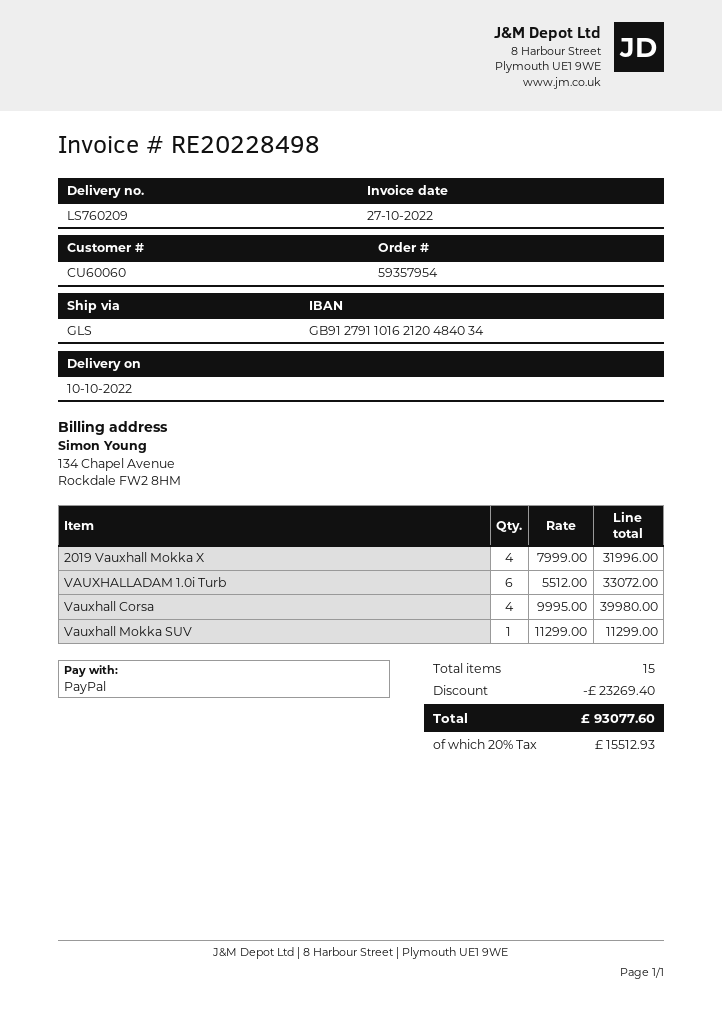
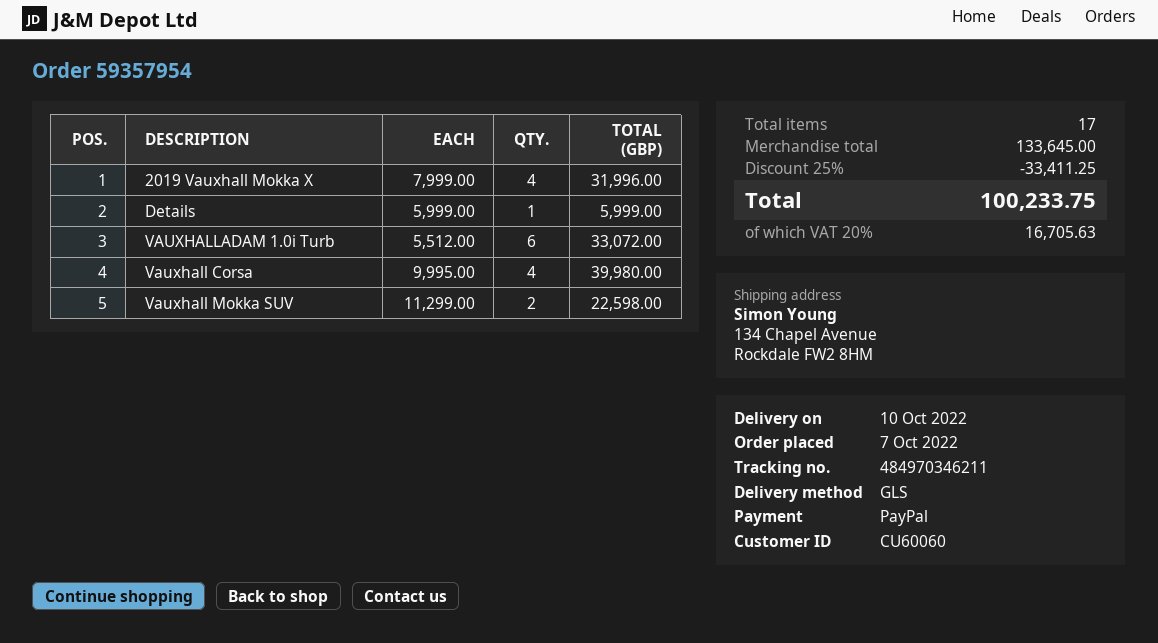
Vauxhall Mokka SUV: 1 x 11299.00 = 11299.00 -> 2 x 11299.00 = 22598.00
Details: none -> 1 x 5999.00 = 5999.00
total quantity: 15 -> 17
discount: 23269.40 -> 33411.25
tax: 20% = 15512.93 -> 20% = 16705.63
total: 93077.60 -> 100233.75

